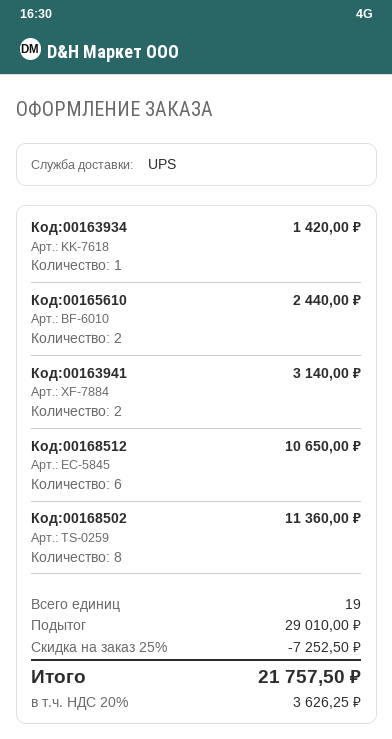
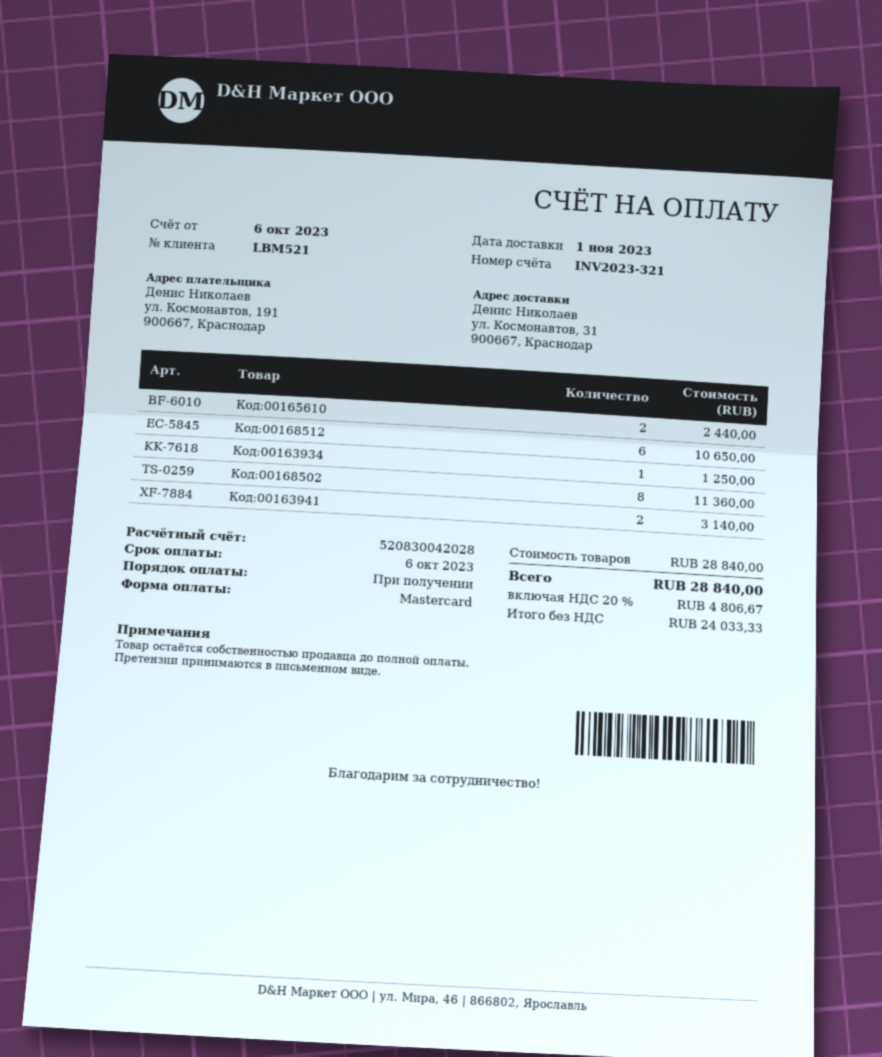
Код:00163934: 1 for 1420.00 -> 1 for 1250.00
subtotal: 29010.00 -> 28840.00
discount: 25% = 7252.50 -> none
tax: 20% = 3626.25 -> 20% = 4806.67
total: 21757.50 -> 28840.00

